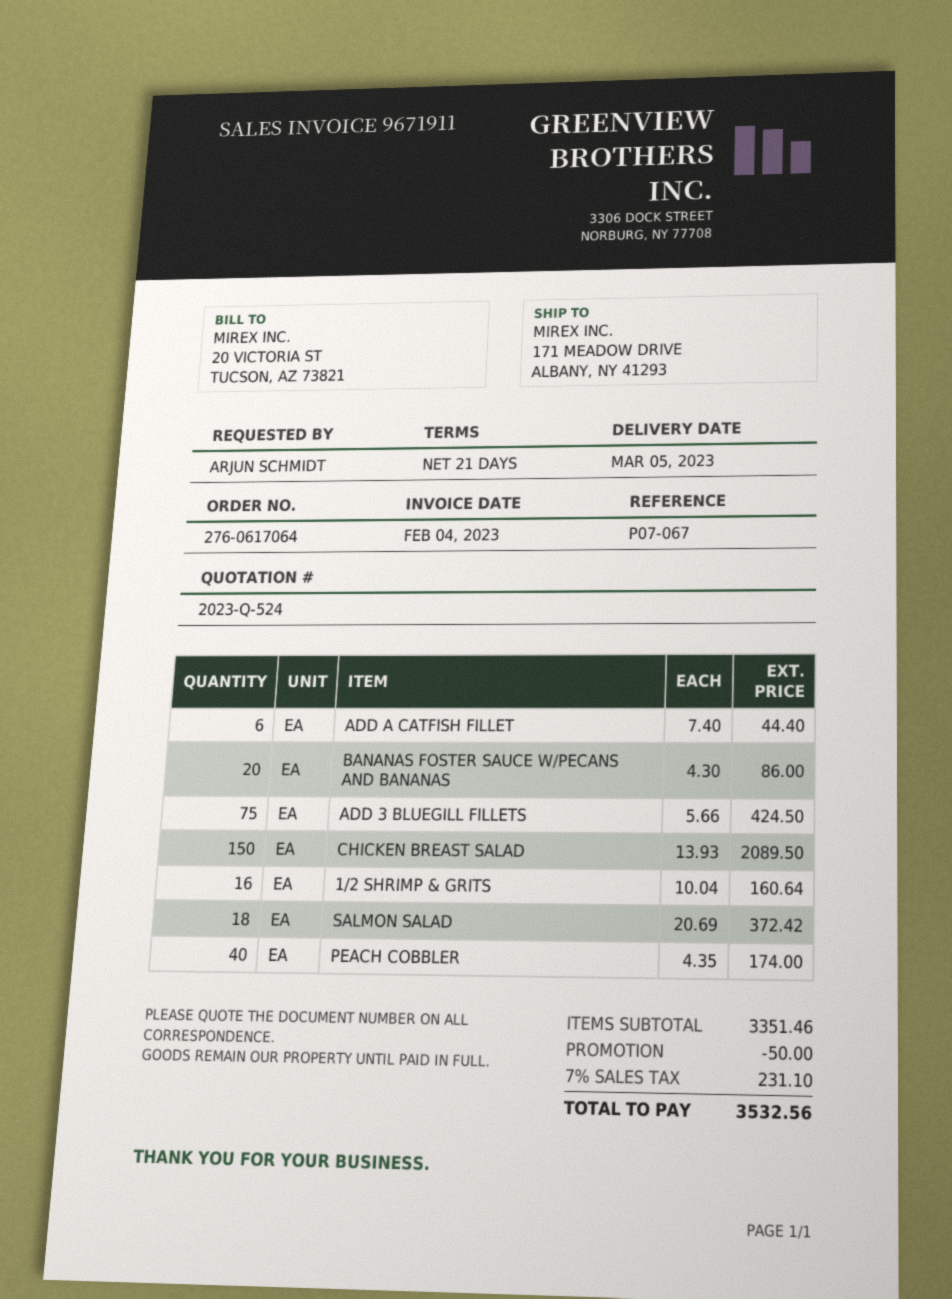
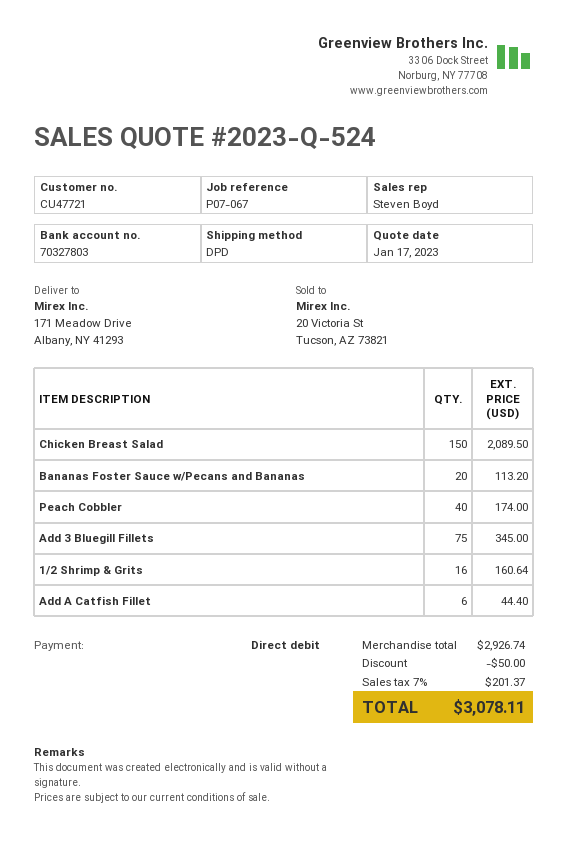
BANANAS FOSTER SAUCE W/PECANS AND BANANAS: 20 for 86.00 -> 20 for 113.20
ADD 3 BLUEGILL FILLETS: 75 for 424.50 -> 75 for 345.00
SALMON SALAD: 18 for 372.42 -> none
subtotal: 3351.46 -> 2926.74
tax: 7% = 231.10 -> 7% = 201.37
total: 3532.56 -> 3078.11

